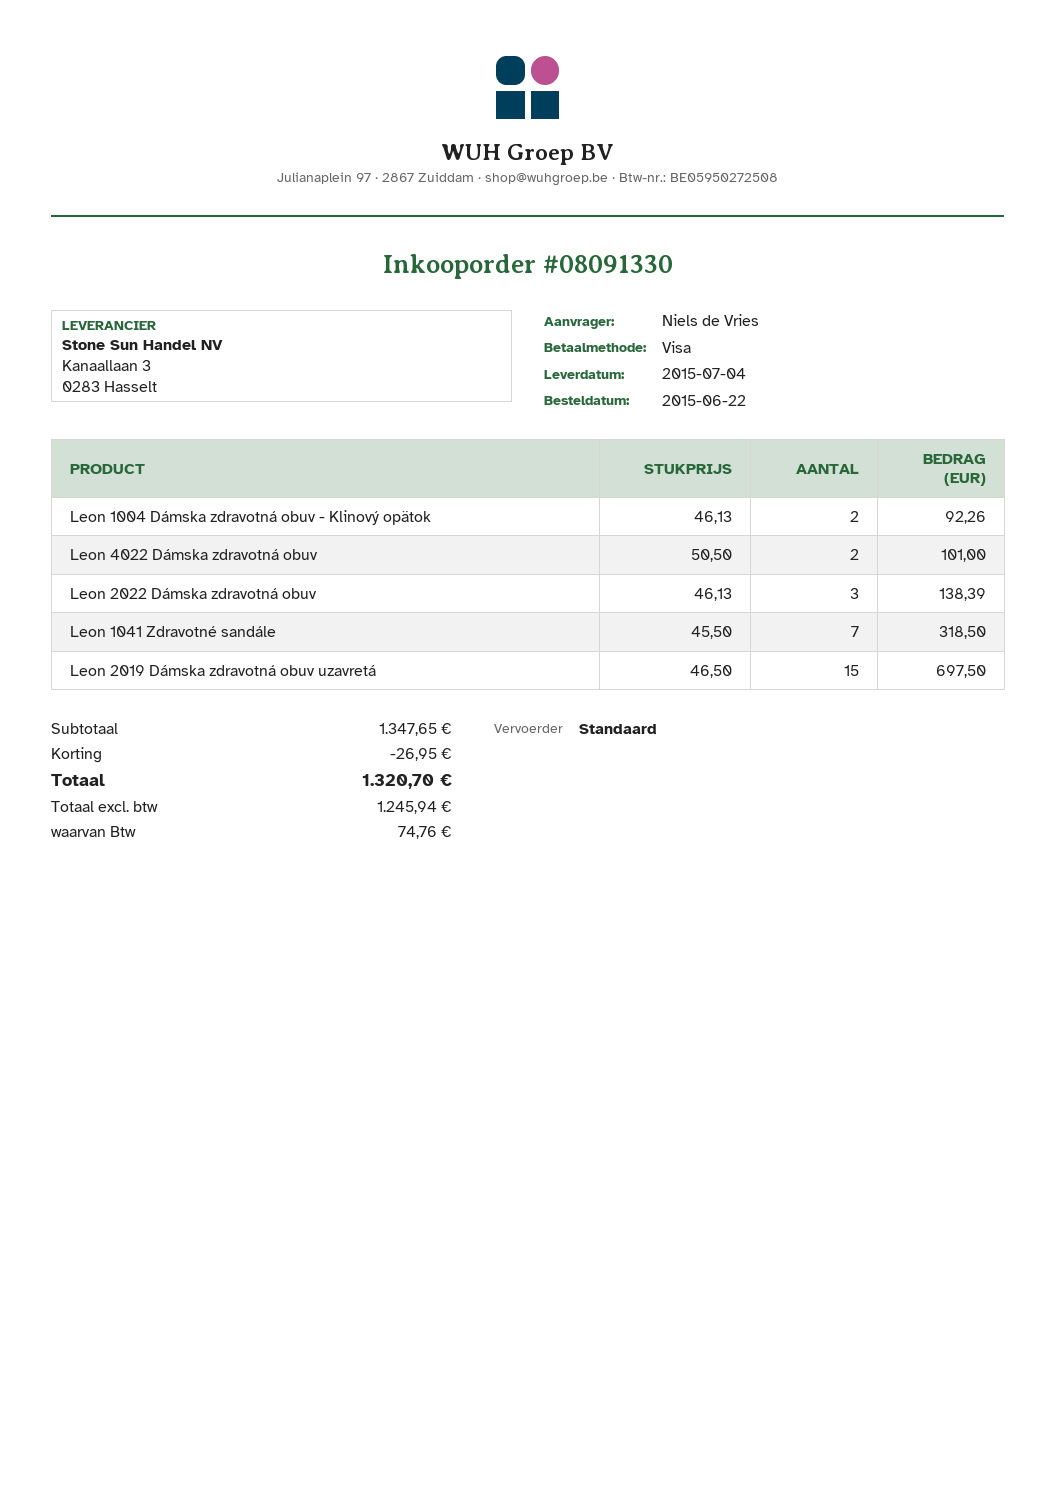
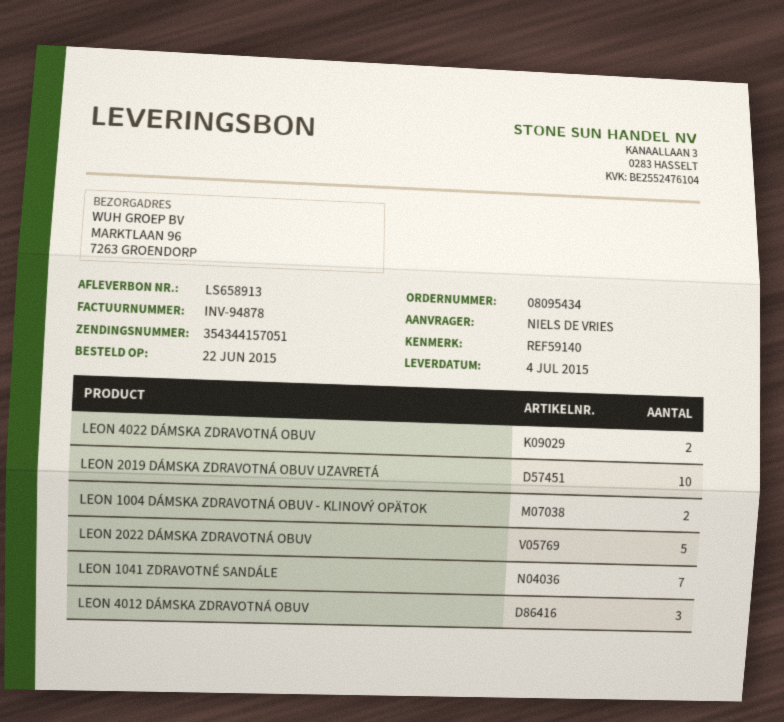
order number: 08091330 -> 08095434
Leon 2022 Dámska zdravotná obuv: 3 -> 5
Leon 2019 Dámska zdravotná obuv uzavretá: 15 -> 10
LEON 4012 DÁMSKA ZDRAVOTNÁ OBUV: none -> 3

